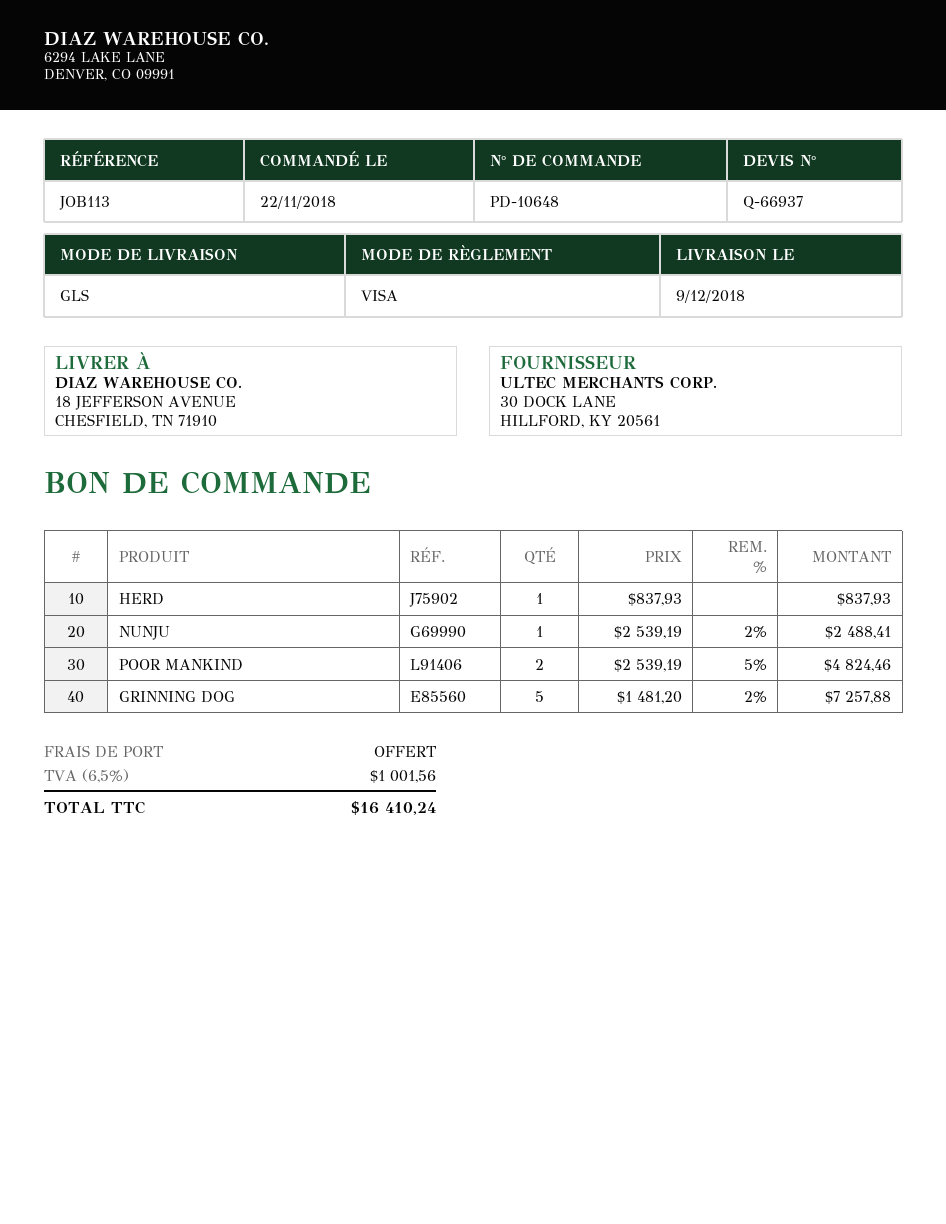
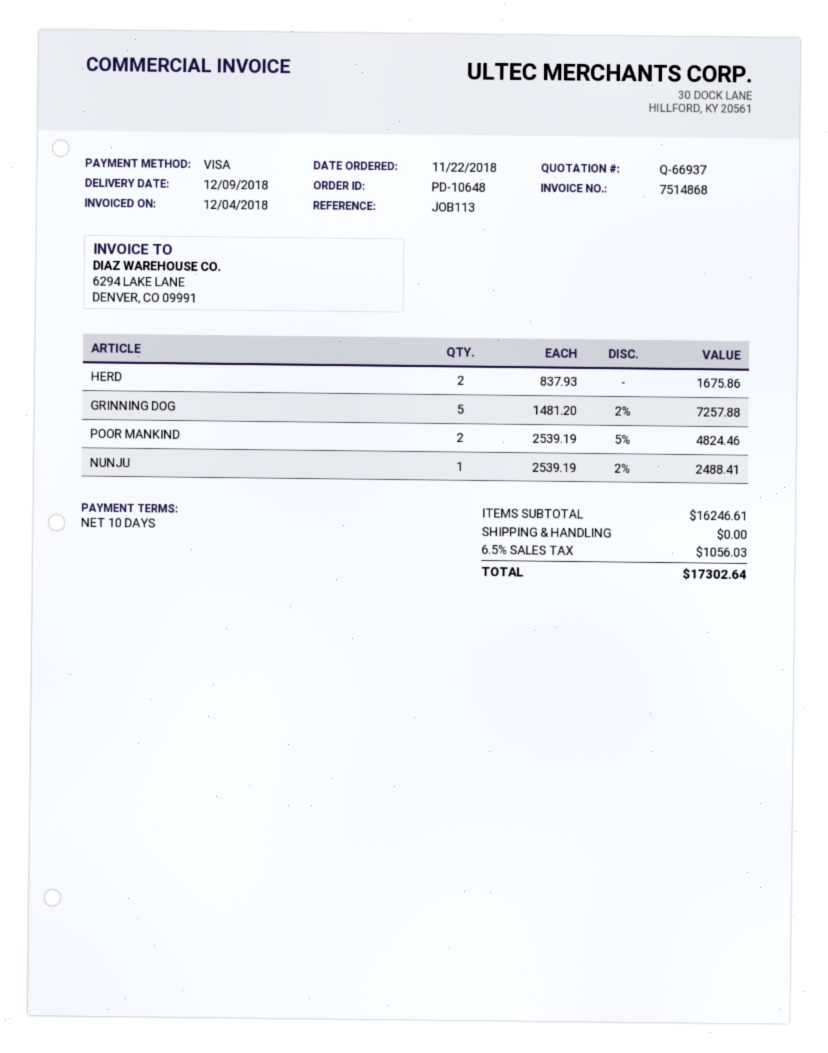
HERD: 1 x 837.93 = 837.93 -> 2 x 837.93 = 1675.86
tax: 6.5% = 1001.56 -> 6.5% = 1056.03
total: 16410.24 -> 17302.64

